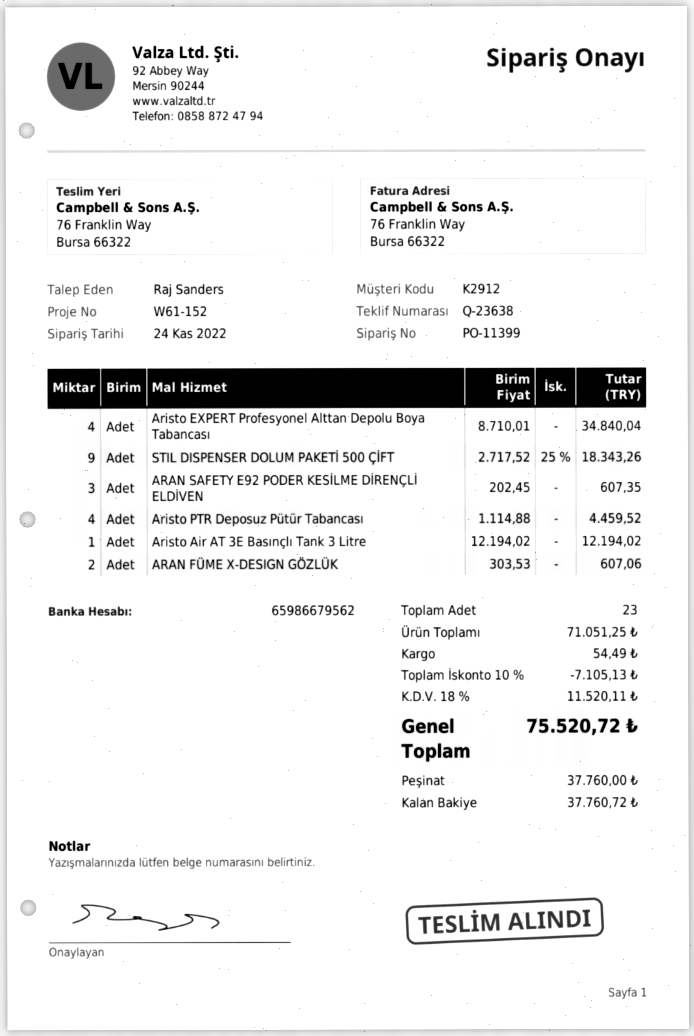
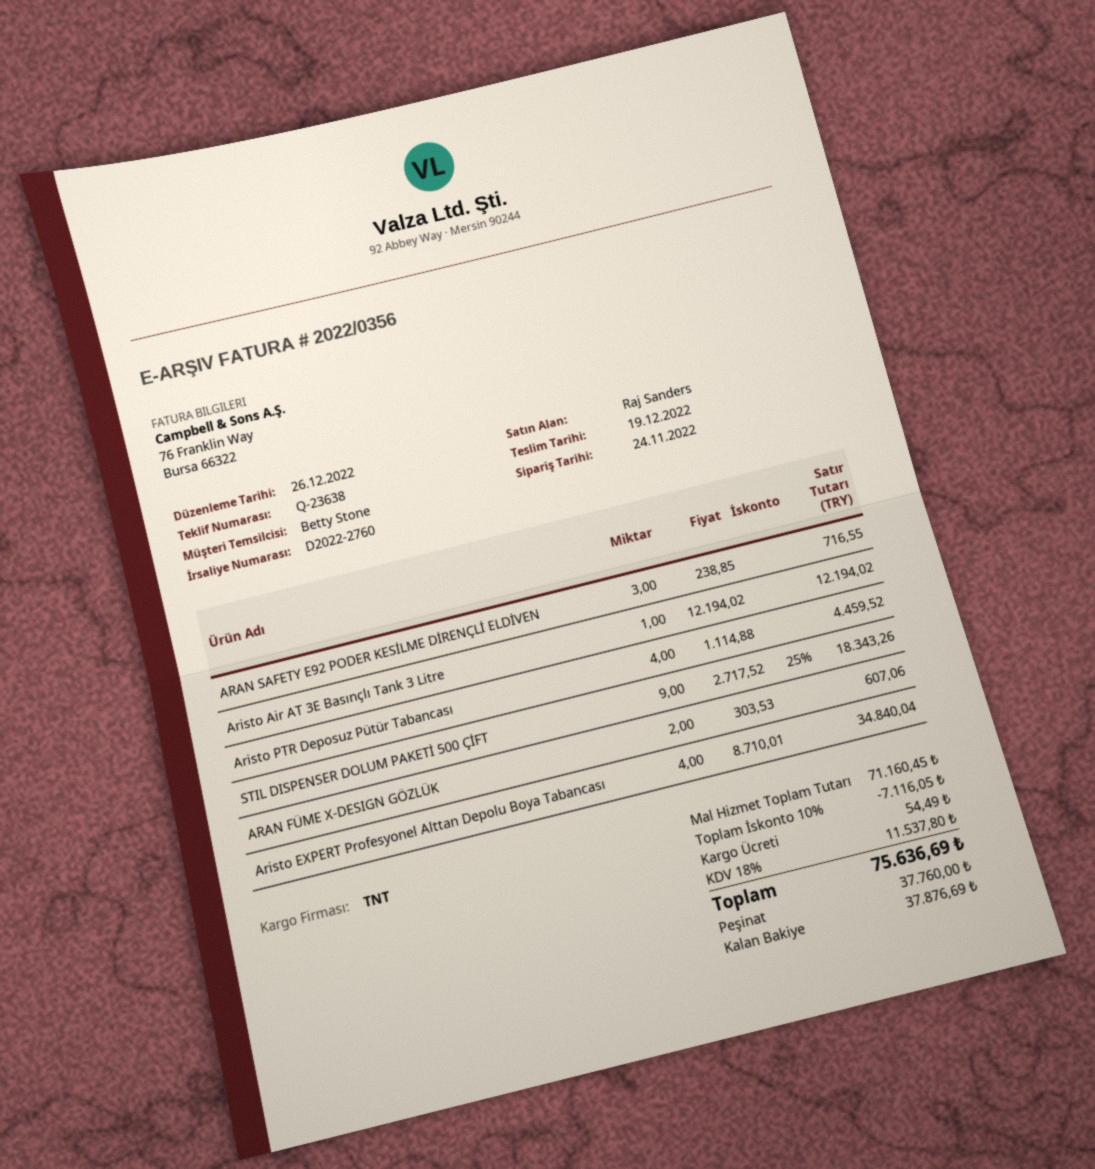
ARAN SAFETY E92 PODER KESİLME DİRENÇLİ ELDİVEN: 3 x 202.45 = 607.35 -> 3 x 238.85 = 716.55
subtotal: 71051.25 -> 71160.45
discount: 10% = 7105.13 -> 10% = 7116.05
tax: 18% = 11520.11 -> 18% = 11537.80
total: 75520.72 -> 75636.69
balance: 37760.72 -> 37876.69

